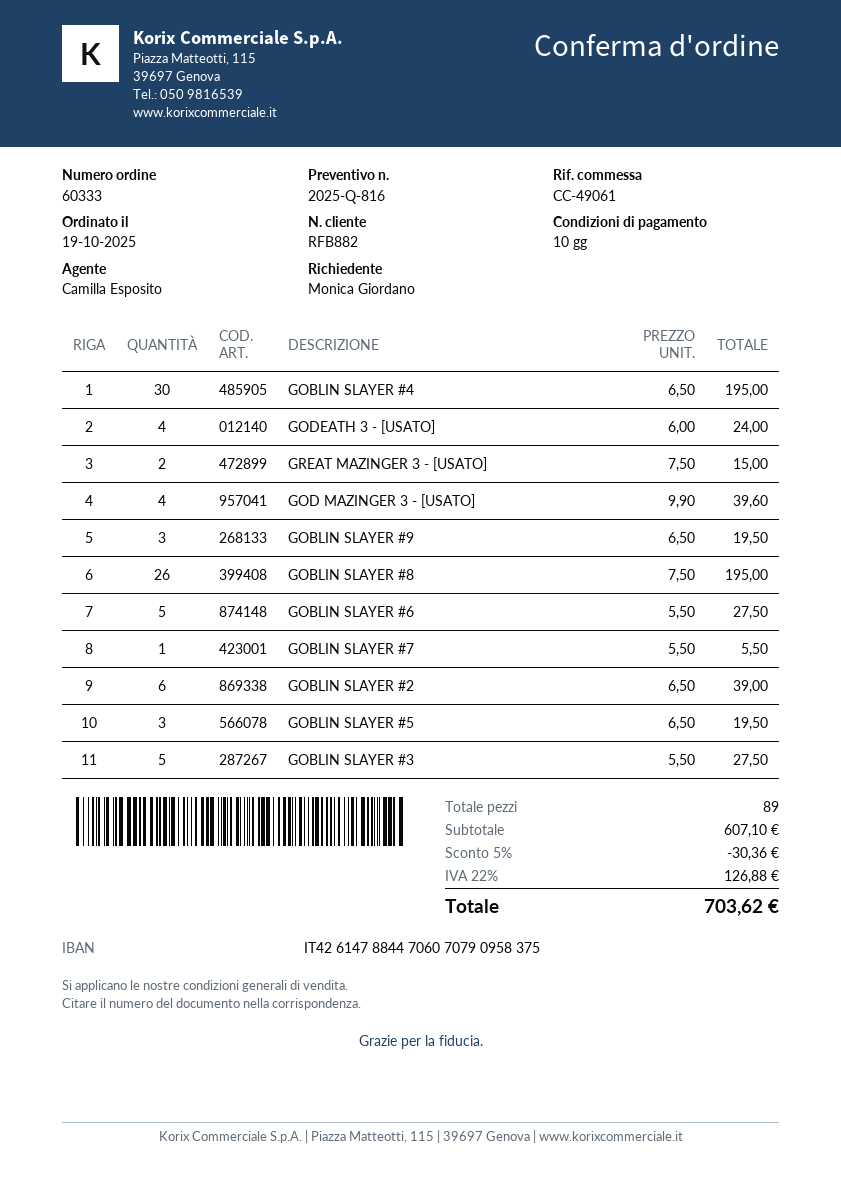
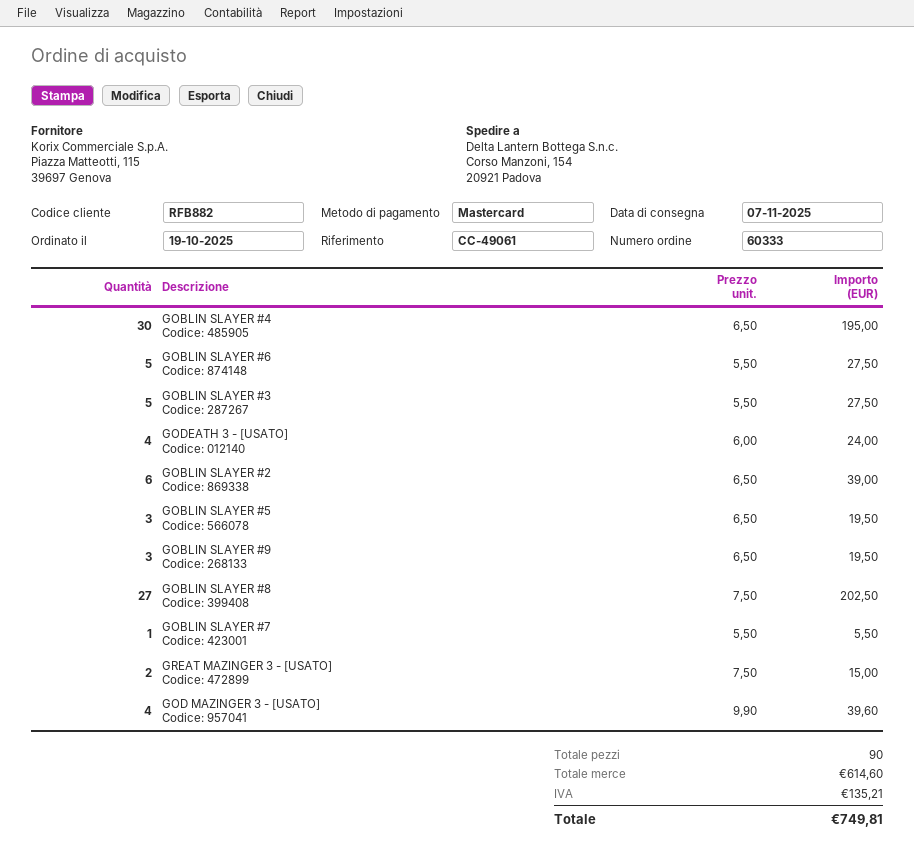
GOBLIN SLAYER #8: 26 x 7.50 = 195.00 -> 27 x 7.50 = 202.50
total quantity: 89 -> 90
subtotal: 607.10 -> 614.60
discount: 5% = 30.36 -> none
tax: 126.88 -> 135.21
total: 703.62 -> 749.81

